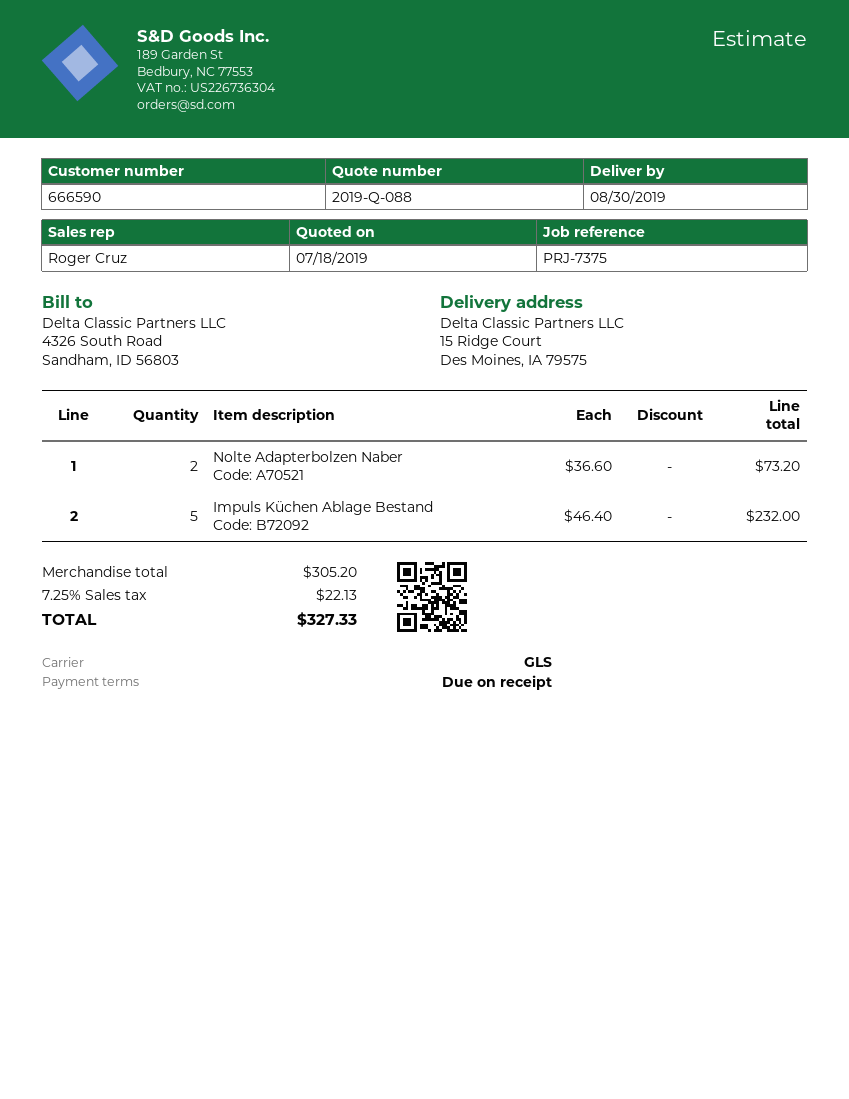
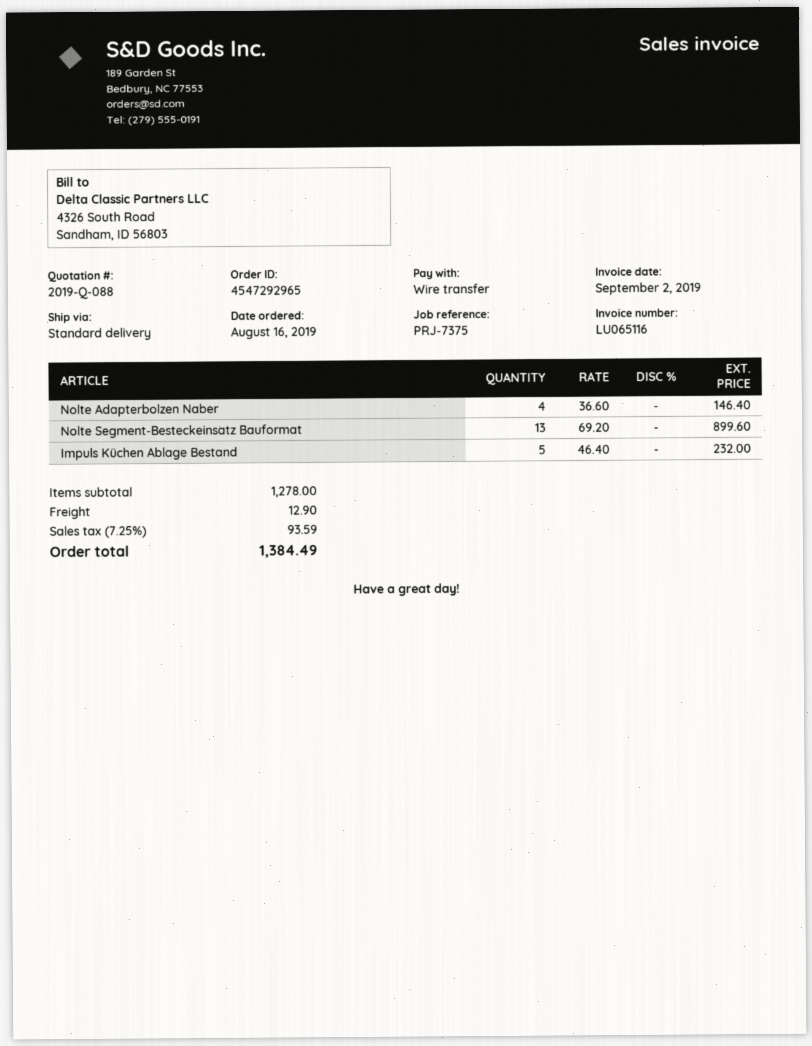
shipping method: GLS -> standard
Nolte Adapterbolzen Naber: 2 x 36.60 = 73.20 -> 4 x 36.60 = 146.40
Nolte Segment-Besteckeinsatz Bauformat: none -> 13 x 69.20 = 899.60
subtotal: 305.20 -> 1278.00
shipping: none -> 12.90
tax: 7.25% = 22.13 -> 7.25% = 93.59
total: 327.33 -> 1384.49

